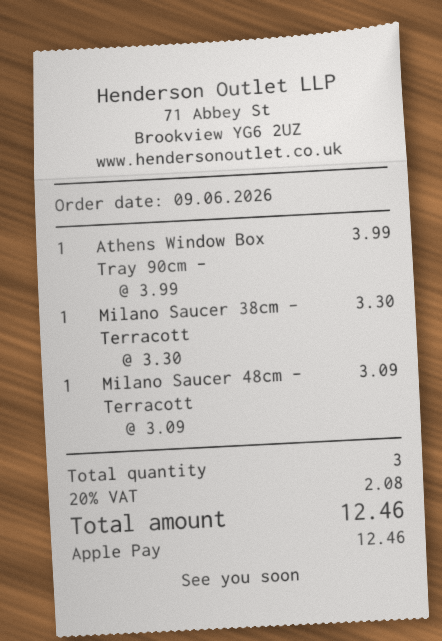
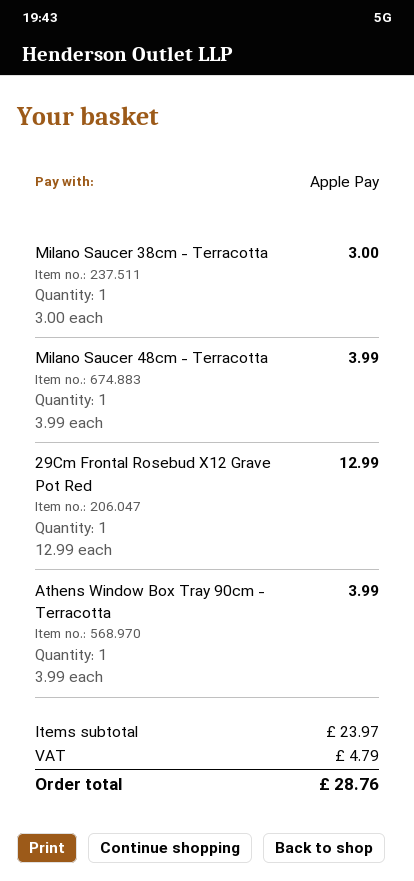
Milano Saucer 38cm - Terracott: 1 x 3.30 = 3.30 -> 1 x 3.00 = 3.00
Milano Saucer 48cm - Terracott: 1 x 3.09 = 3.09 -> 1 x 3.99 = 3.99
29Cm Frontal Rosebud X12 Grave Pot Red: none -> 1 x 12.99 = 12.99
tax: 2.08 -> 4.79
total: 12.46 -> 28.76

